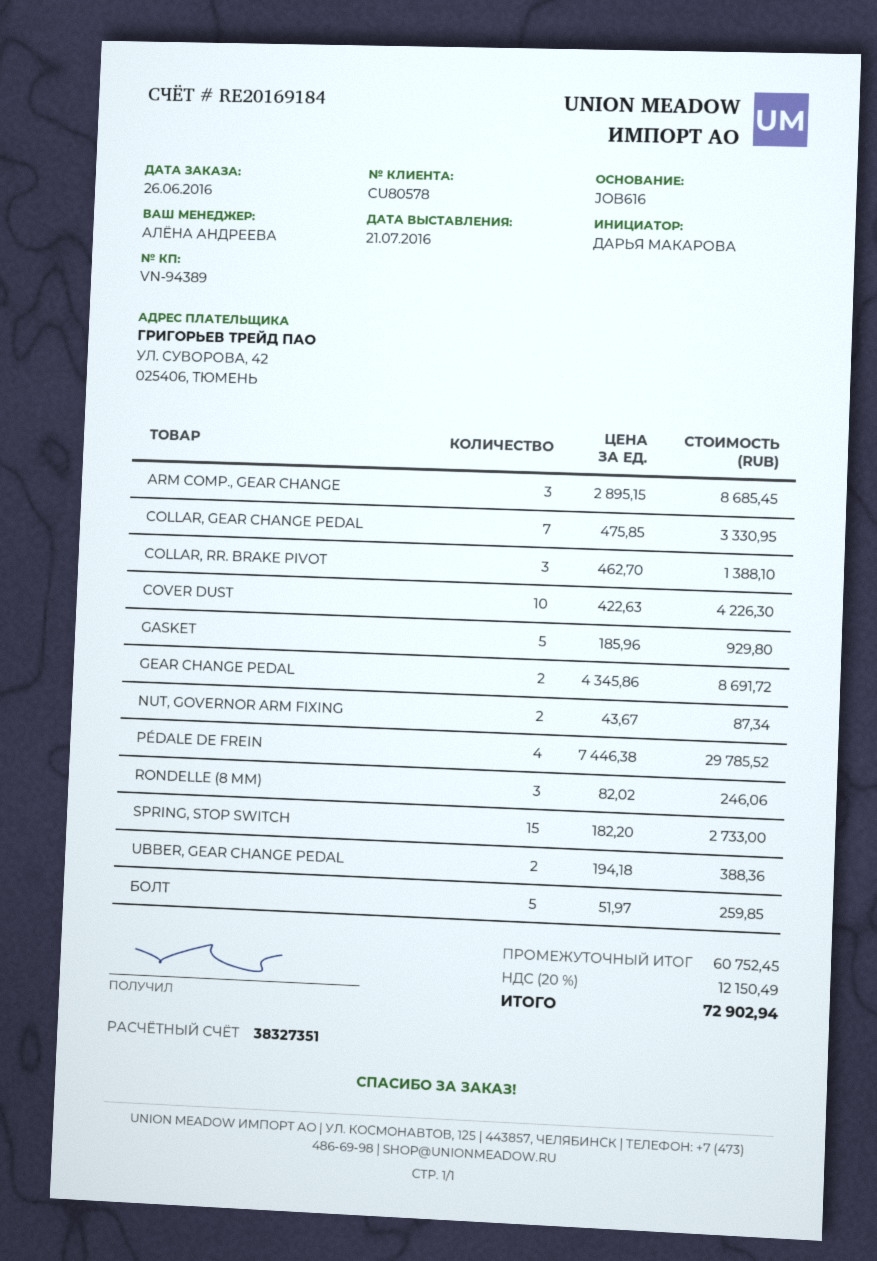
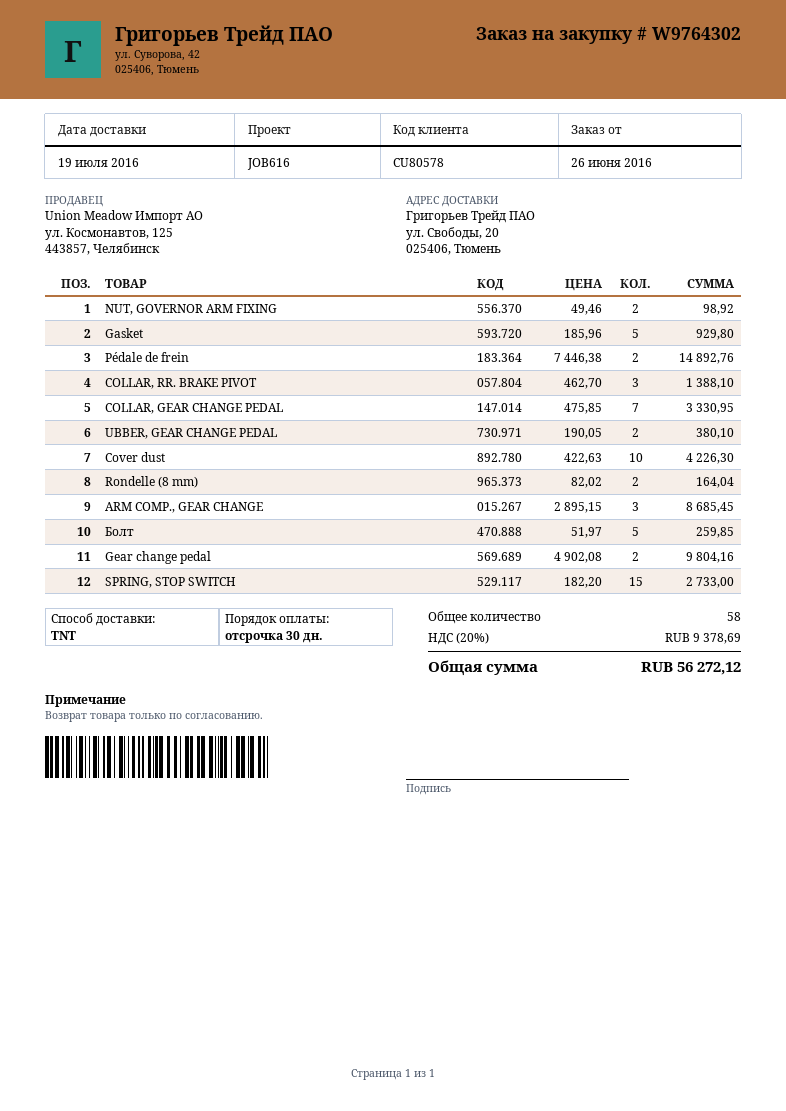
GEAR CHANGE PEDAL: 2 x 4345.86 = 8691.72 -> 2 x 4902.08 = 9804.16
NUT, GOVERNOR ARM FIXING: 2 x 43.67 = 87.34 -> 2 x 49.46 = 98.92
PÉDALE DE FREIN: 4 x 7446.38 = 29785.52 -> 2 x 7446.38 = 14892.76
RONDELLE (8 MM): 3 x 82.02 = 246.06 -> 2 x 82.02 = 164.04
UBBER, GEAR CHANGE PEDAL: 2 x 194.18 = 388.36 -> 2 x 190.05 = 380.10
tax: 20% = 12150.49 -> 20% = 9378.69
total: 72902.94 -> 56272.12

